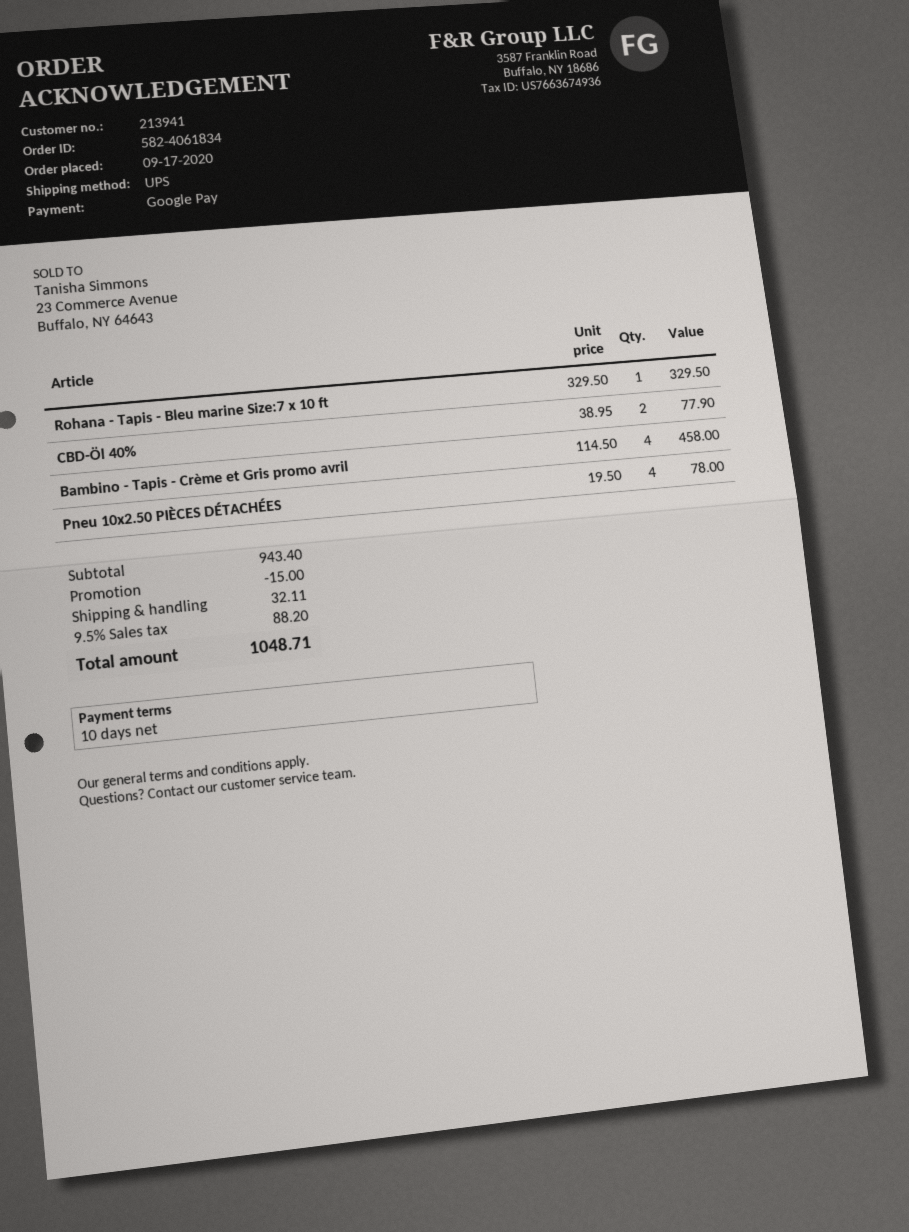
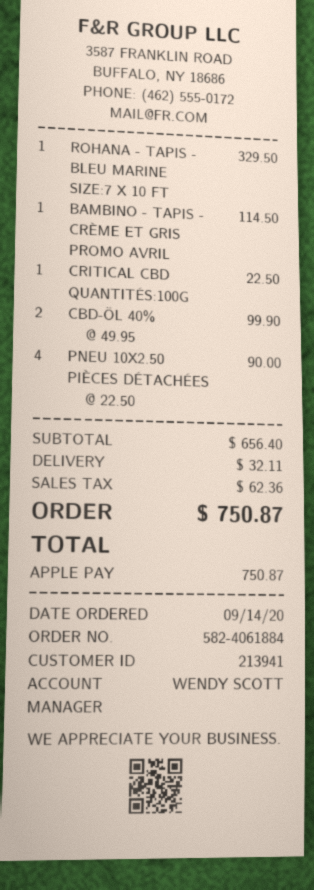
order number: 582-4061834 -> 582-4061884
order date: 2020-09-17 -> 2020-09-14
payment method: Google Pay -> Apple Pay
CBD-Öl 40%: 2 x 38.95 = 77.90 -> 2 x 49.95 = 99.90
Bambino - Tapis - Crème et Gris promo avril: 4 x 114.50 = 458.00 -> 1 x 114.50 = 114.50
Pneu 10x2.50 PIÈCES DÉTACHÉES: 4 x 19.50 = 78.00 -> 4 x 22.50 = 90.00
CRITICAL CBD QUANTITÉS:100G: none -> 1 x 22.50 = 22.50
subtotal: 943.40 -> 656.40
discount: 15.00 -> none
tax: 88.20 -> 62.36
total: 1048.71 -> 750.87

